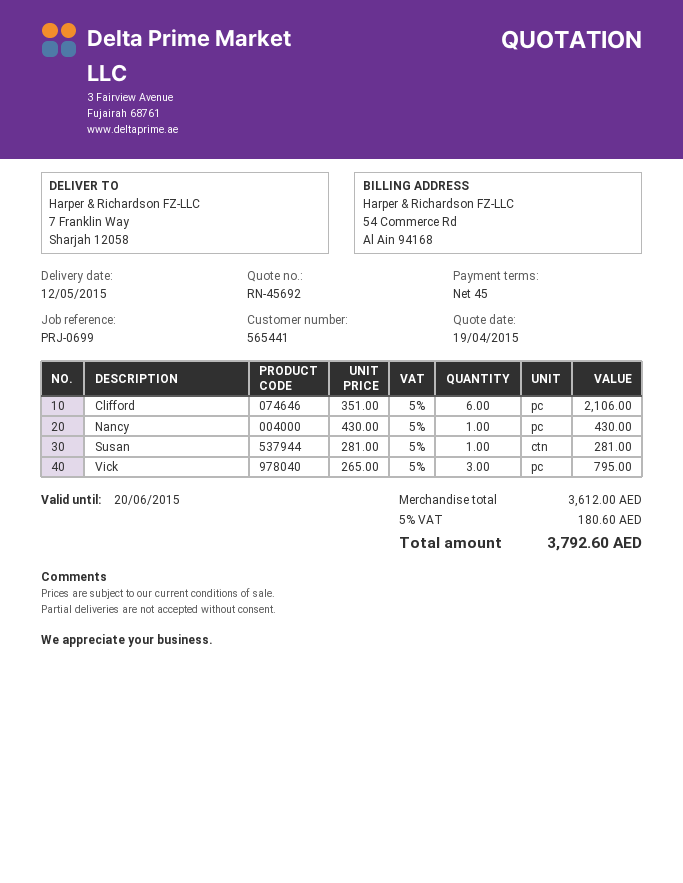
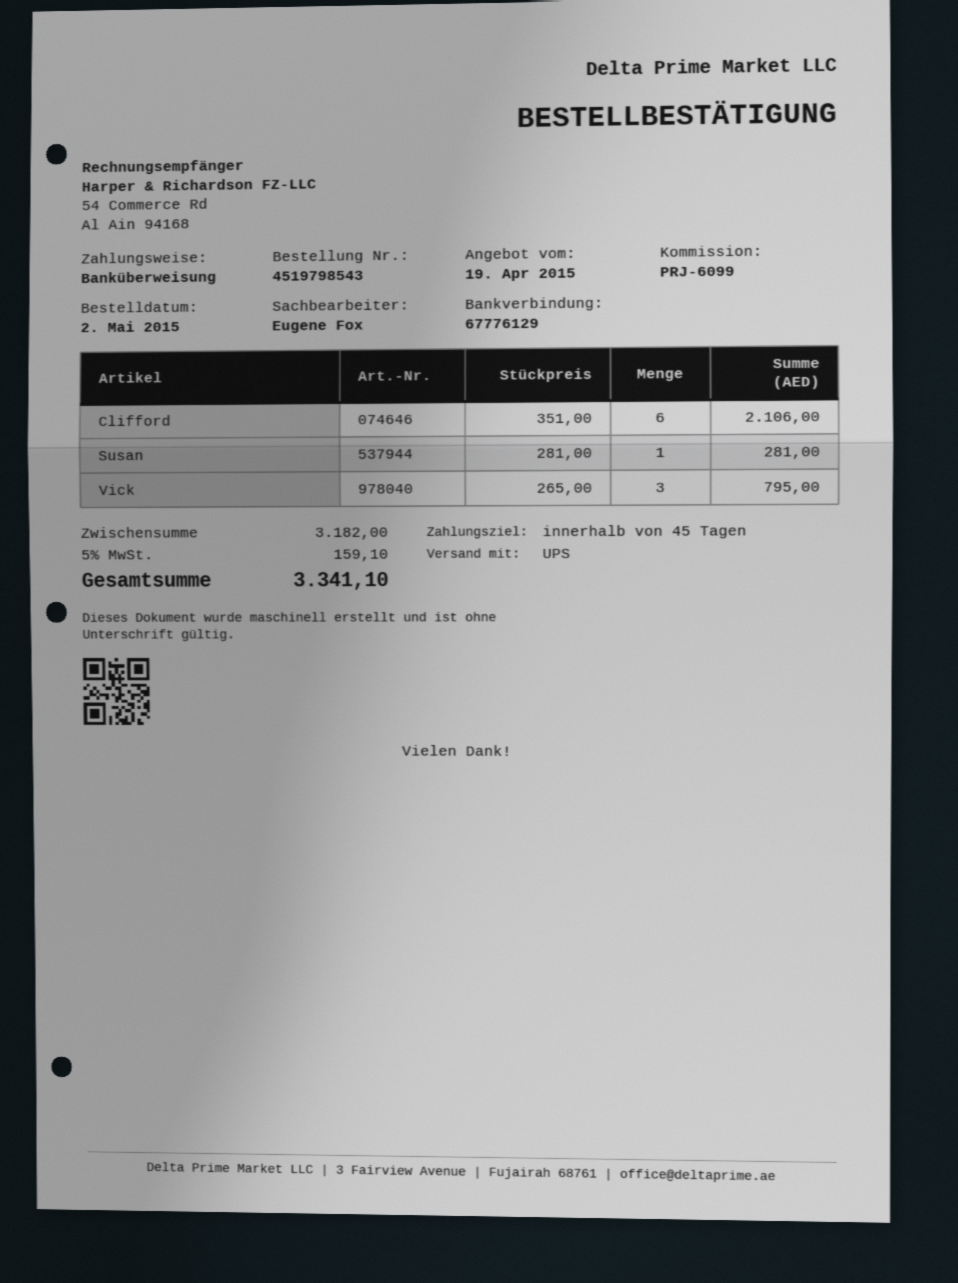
reference: PRJ-0699 -> PRJ-6099
Nancy: 1 x 430.00 = 430.00 -> none
subtotal: 3612.00 -> 3182.00
tax: 5% = 180.60 -> 5% = 159.10
total: 3792.60 -> 3341.10

